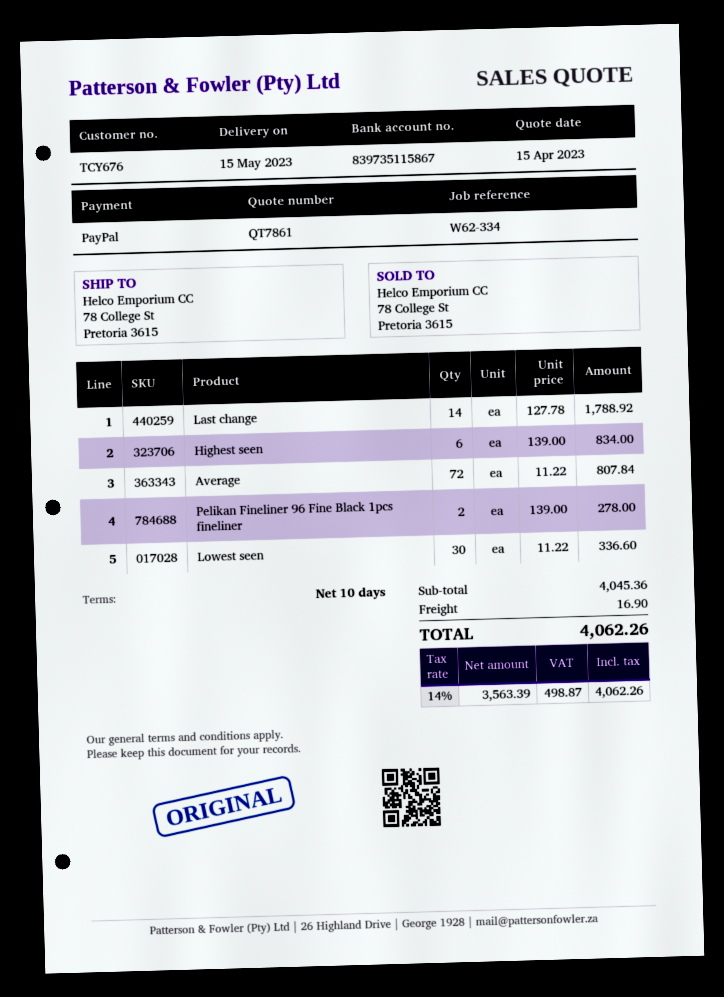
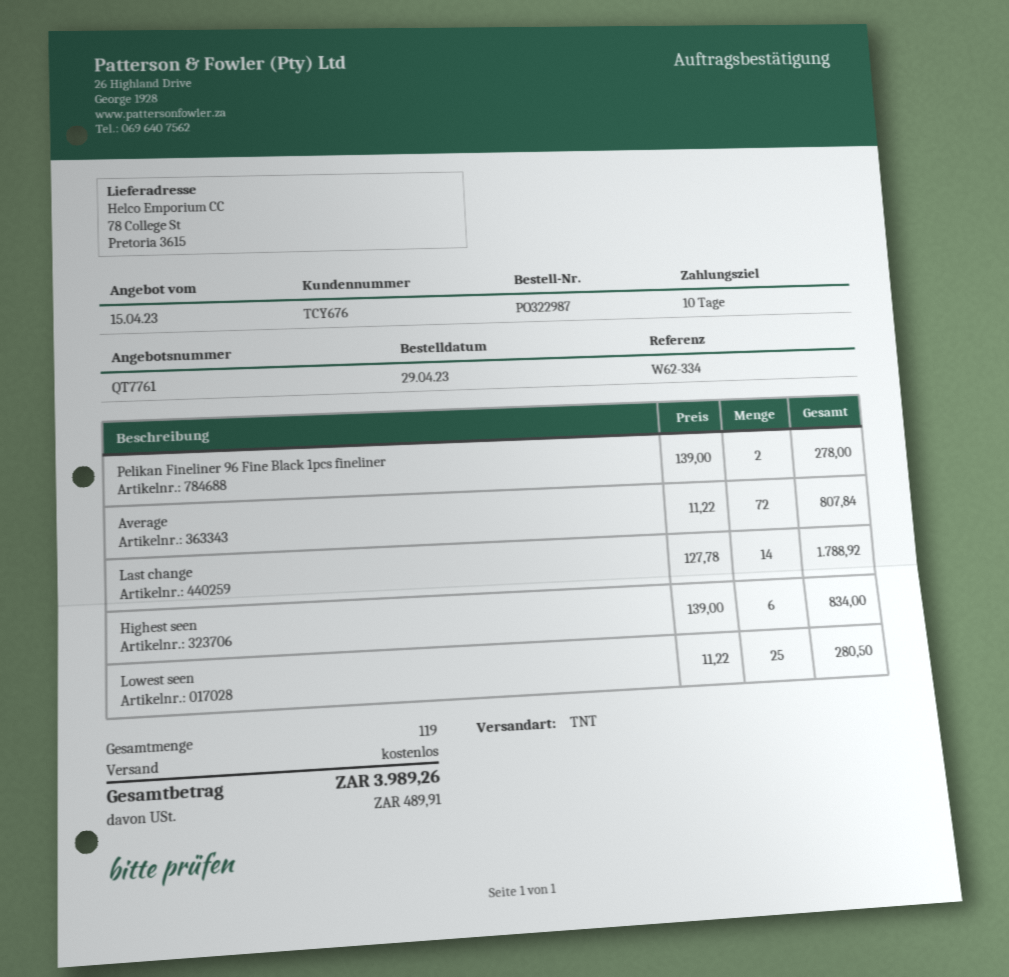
quote number: QT7861 -> QT7761
Lowest seen: 30 x 11.22 = 336.60 -> 25 x 11.22 = 280.50
shipping: 16.90 -> 0.00
tax: 498.87 -> 489.91
total: 4062.26 -> 3989.26

